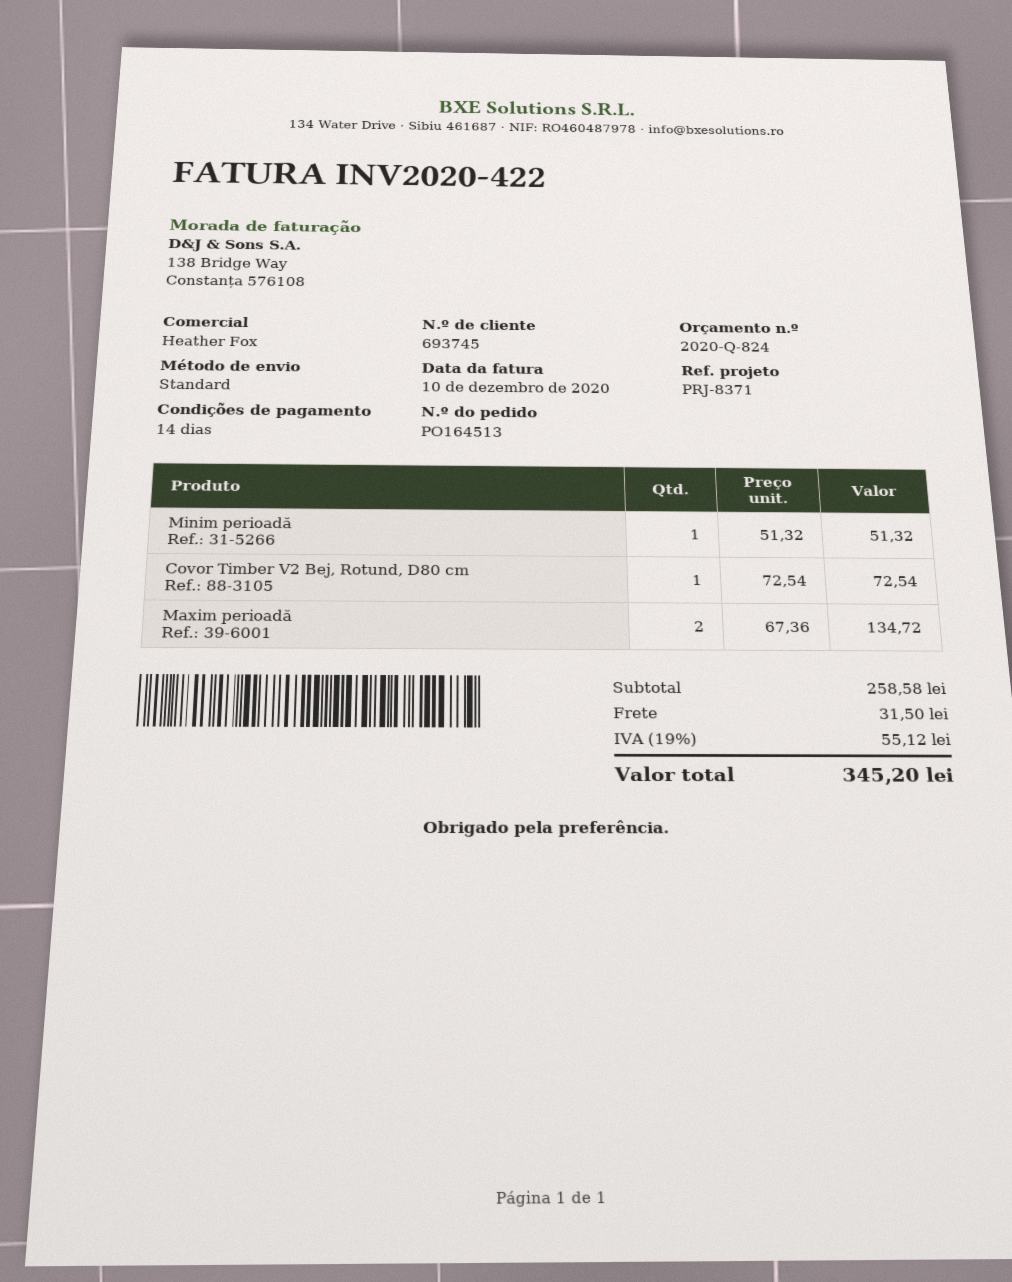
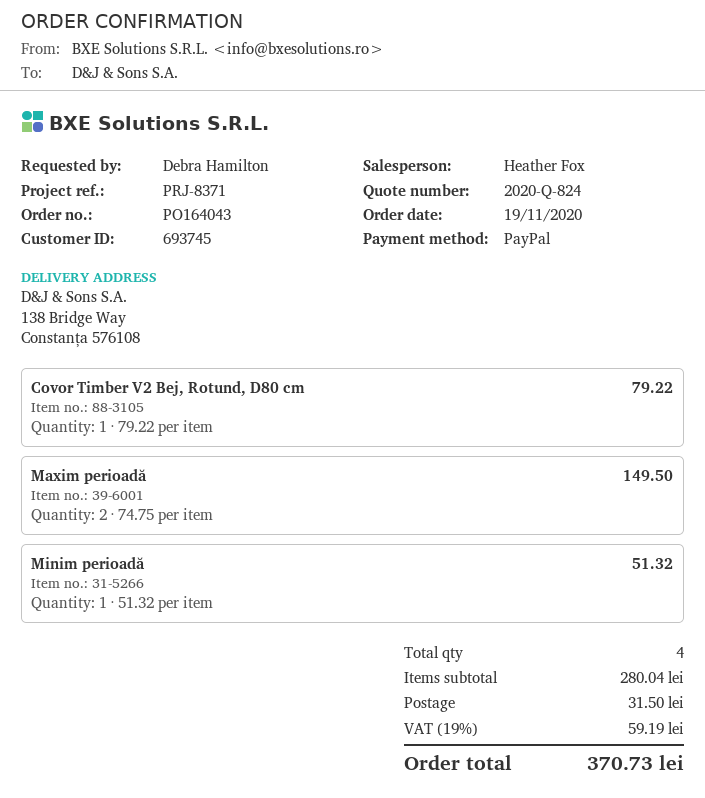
order number: PO164513 -> PO164043
Covor Timber V2 Bej, Rotund, D80 cm: 1 x 72.54 = 72.54 -> 1 x 79.22 = 79.22
Maxim perioadă: 2 x 67.36 = 134.72 -> 2 x 74.75 = 149.50
subtotal: 258.58 -> 280.04
tax: 19% = 55.12 -> 19% = 59.19
total: 345.20 -> 370.73

